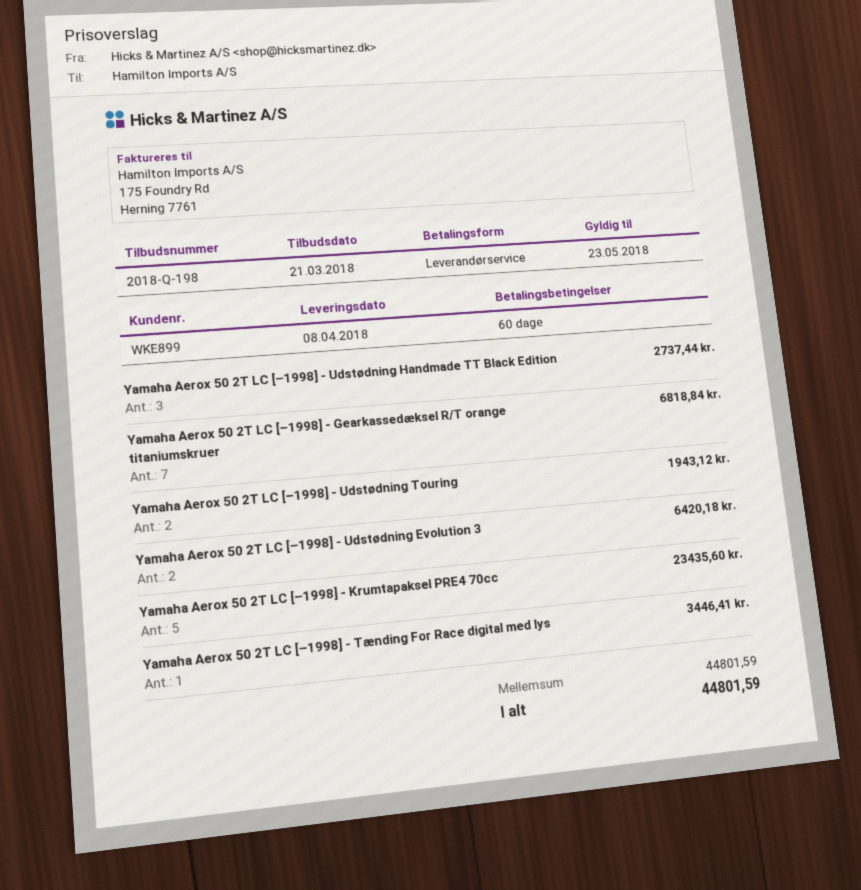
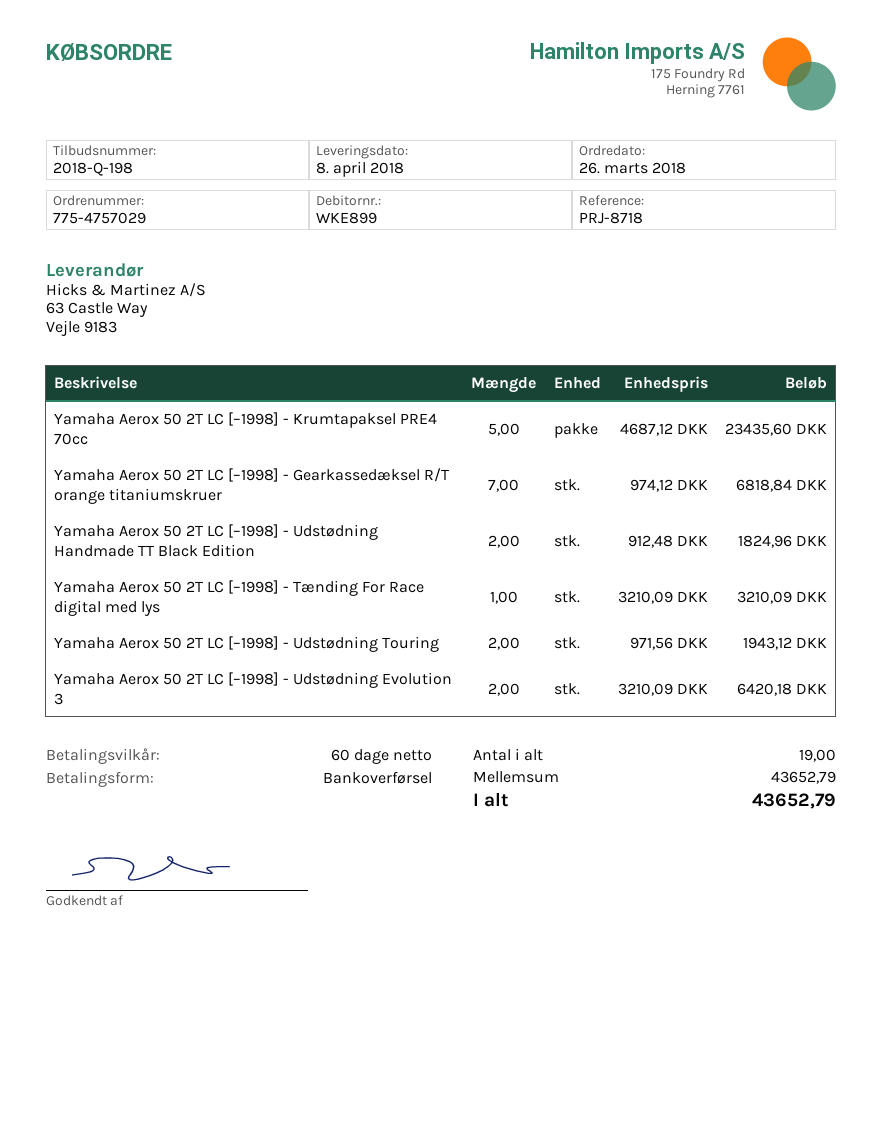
payment method: direct debit -> bank transfer
Yamaha Aerox 50 2T LC [–1998] - Udstødning Handmade TT Black Edition: 3 for 2737.44 -> 2 for 1824.96
Yamaha Aerox 50 2T LC [–1998] - Tænding For Race digital med lys: 1 for 3446.41 -> 1 for 3210.09
subtotal: 44801.59 -> 43652.79
total: 44801.59 -> 43652.79

